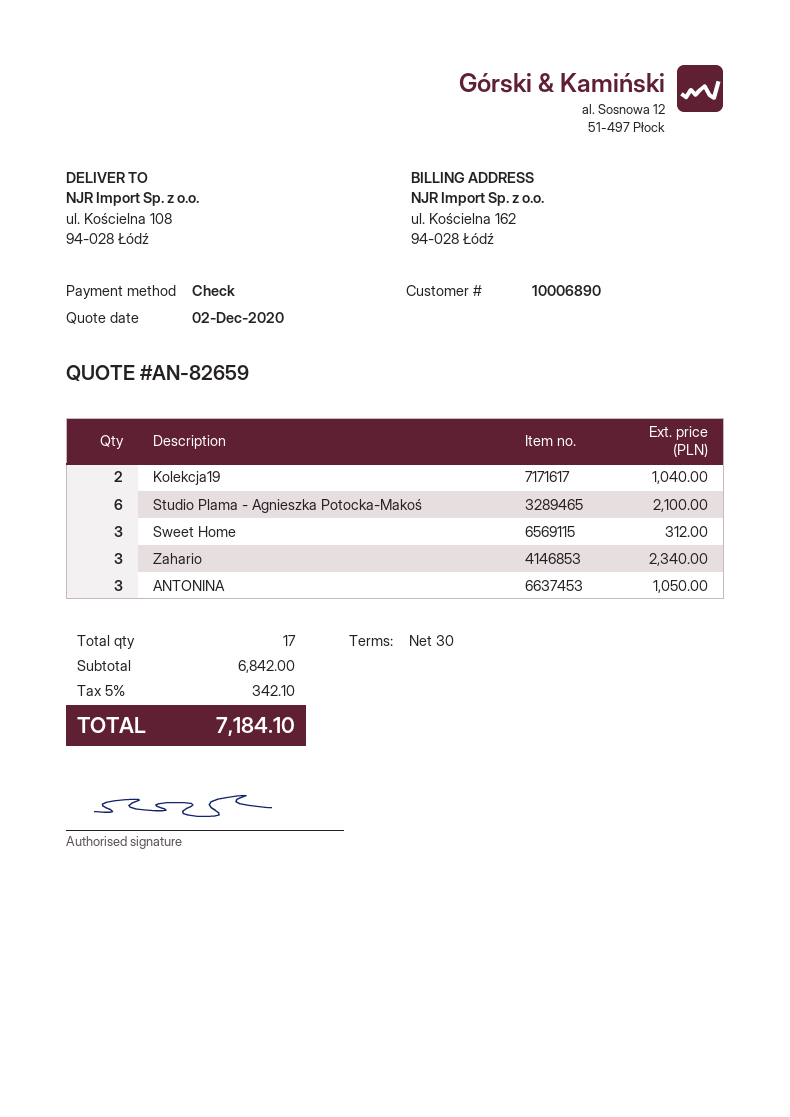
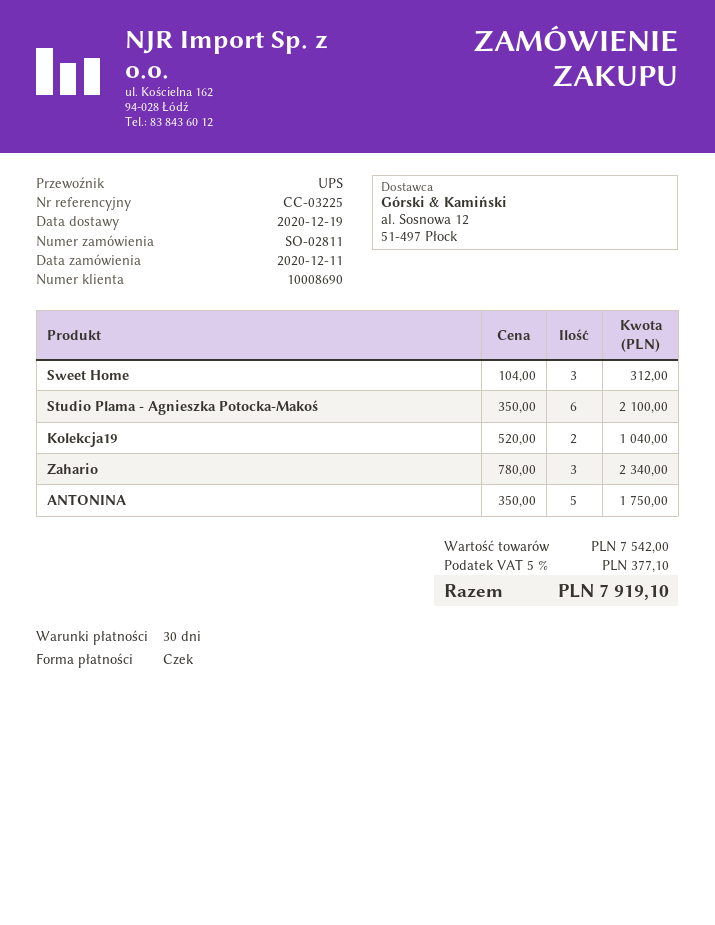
customer number: 10006890 -> 10008690
ANTONINA: 3 for 1050.00 -> 5 for 1750.00
subtotal: 6842.00 -> 7542.00
tax: 5% = 342.10 -> 5% = 377.10
total: 7184.10 -> 7919.10

